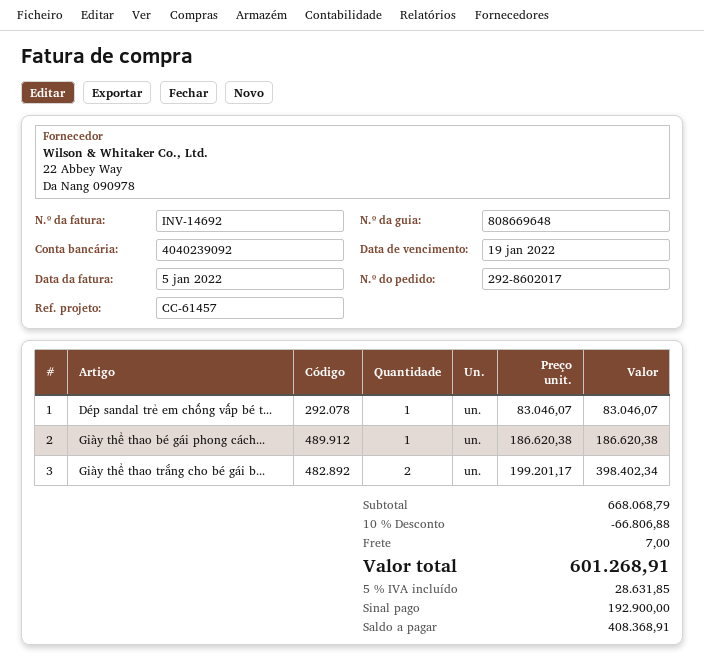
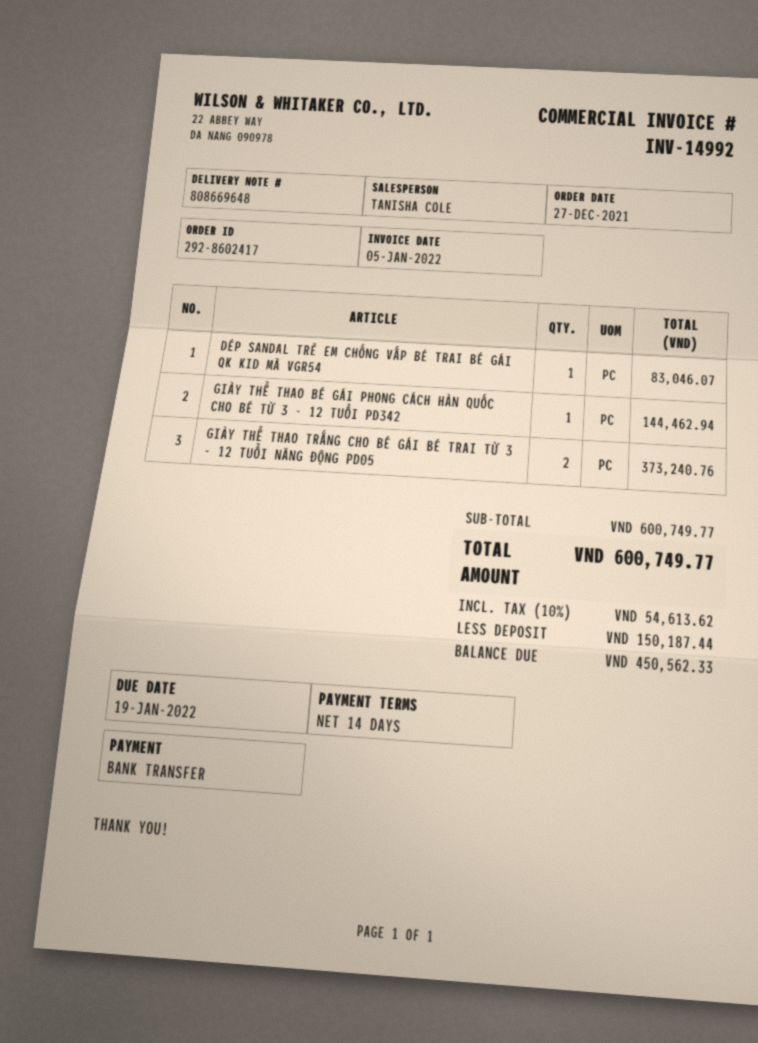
order number: 292-8602017 -> 292-8602417
invoice number: INV-14692 -> INV-14992
Giày thể thao bé gái phong cách...: 1 for 186620.38 -> 1 for 144462.94
Giày thể thao trắng cho bé gái b...: 2 for 398402.34 -> 2 for 373240.76
subtotal: 668068.79 -> 600749.77
discount: 10% = 66806.88 -> none
shipping: 7.00 -> none
tax: 5% = 28631.85 -> 10% = 54613.62
total: 601268.91 -> 600749.77
deposit: 192900.00 -> 150187.44
balance: 408368.91 -> 450562.33

